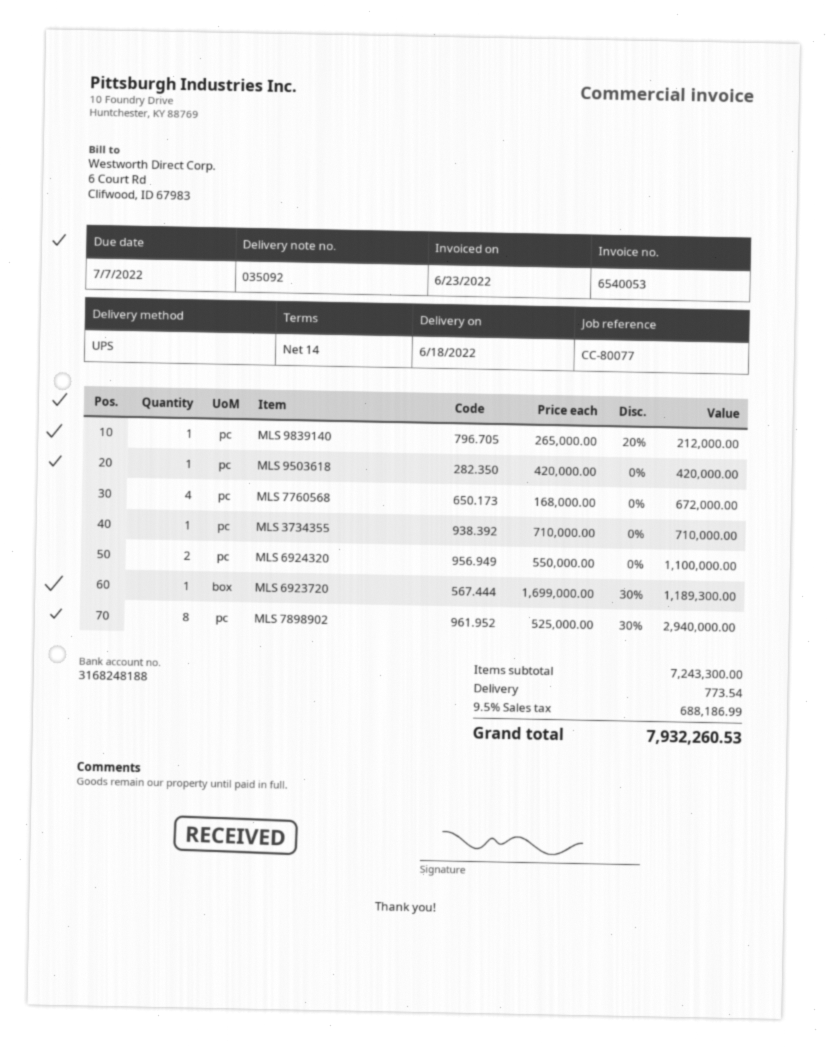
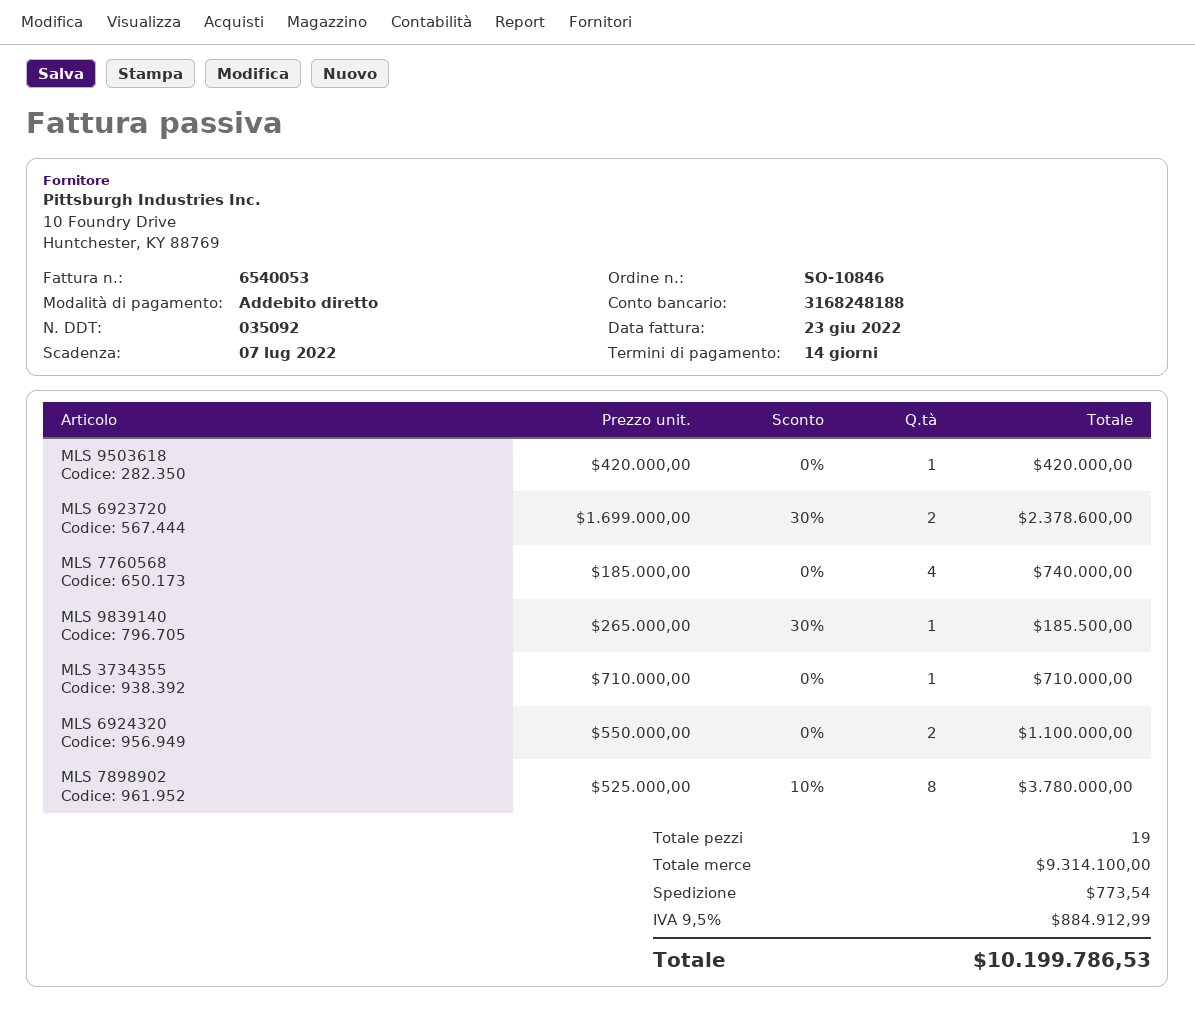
MLS 9839140: 1 x 265000.00 - 20% = 212000.00 -> 1 x 265000.00 - 30% = 185500.00
MLS 7760568: 4 x 168000.00 = 672000.00 -> 4 x 185000.00 = 740000.00
MLS 6923720: 1 x 1699000.00 - 30% = 1189300.00 -> 2 x 1699000.00 - 30% = 2378600.00
MLS 7898902: 8 x 525000.00 - 30% = 2940000.00 -> 8 x 525000.00 - 10% = 3780000.00
subtotal: 7243300.00 -> 9314100.00
tax: 9.5% = 688186.99 -> 9.5% = 884912.99
total: 7932260.53 -> 10199786.53

